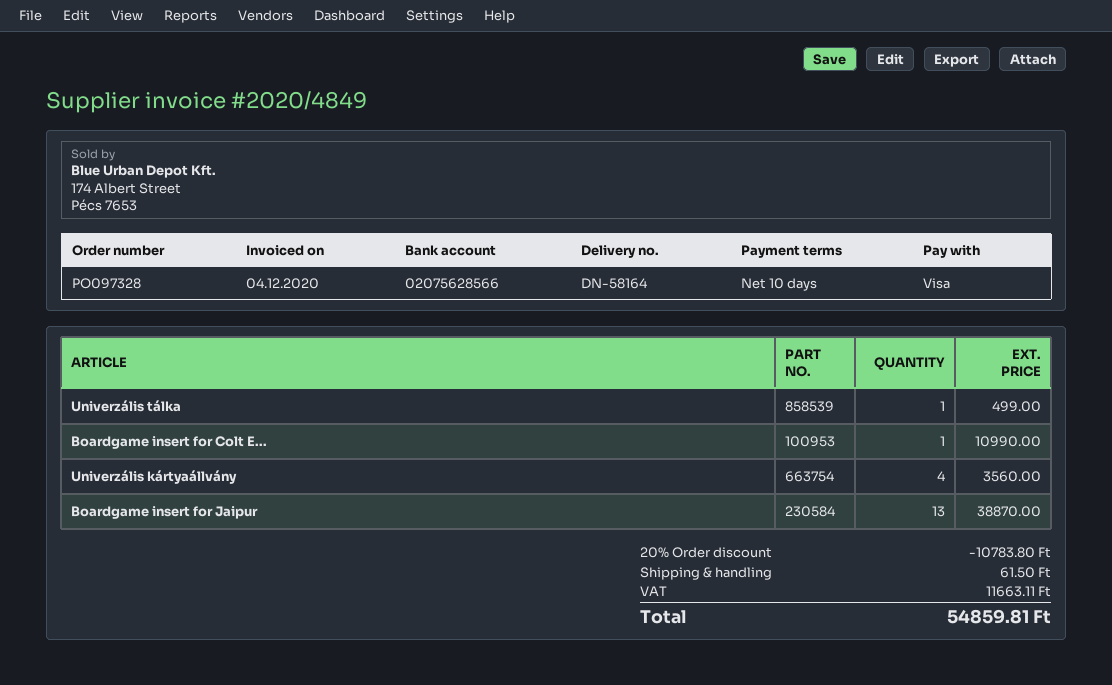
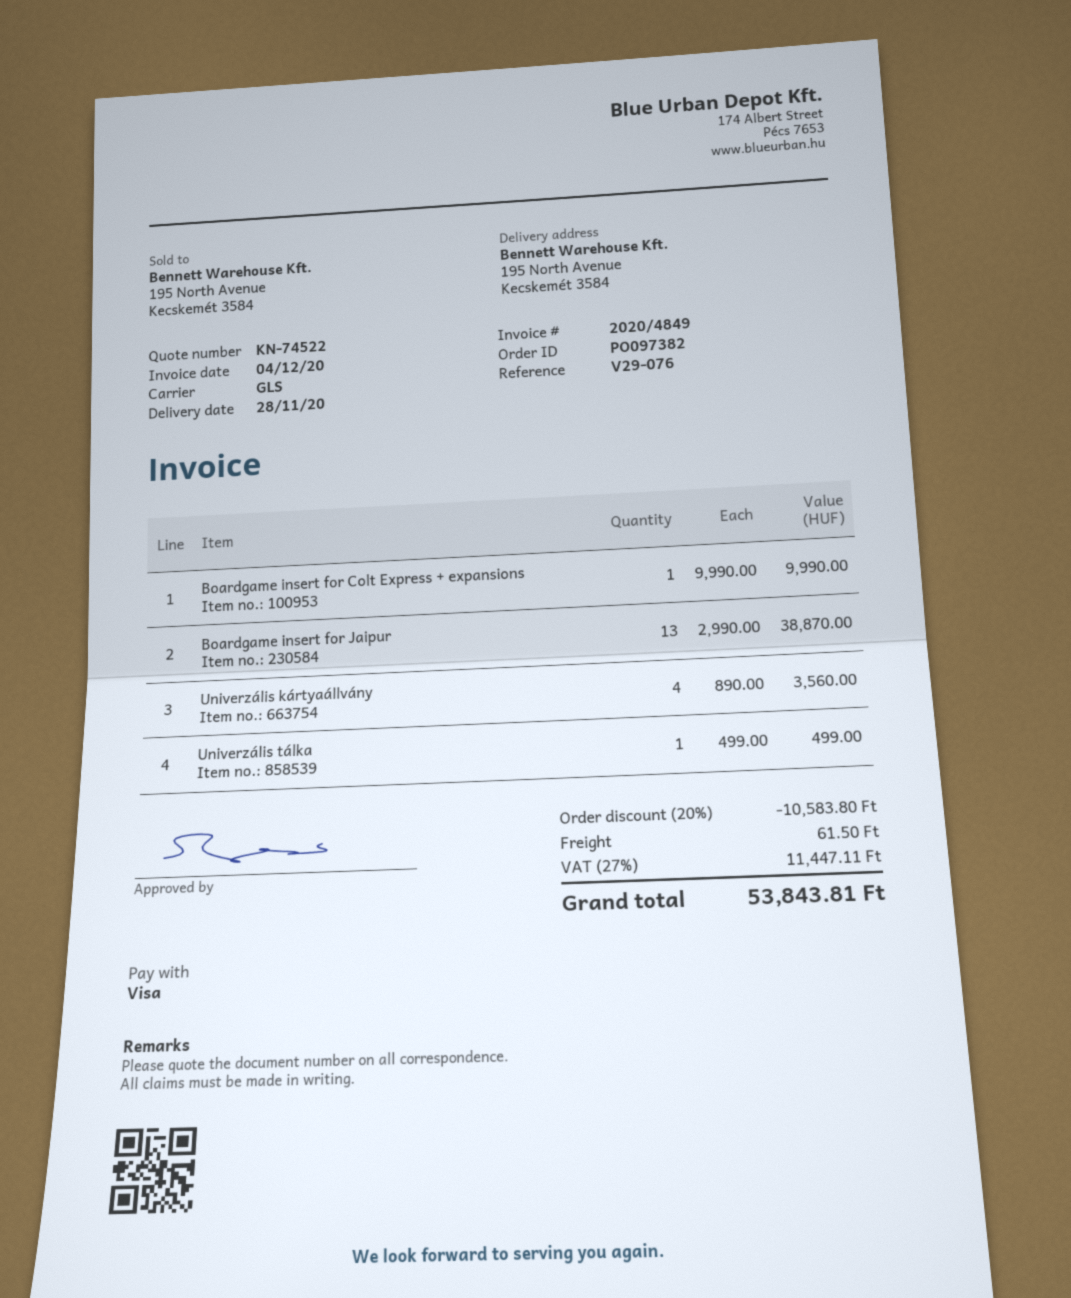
order number: PO097328 -> PO097382
Boardgame insert for Colt E...: 1 for 10990.00 -> 1 for 9990.00
discount: 20% = 10783.80 -> 20% = 10583.80
tax: 11663.11 -> 11447.11
total: 54859.81 -> 53843.81

